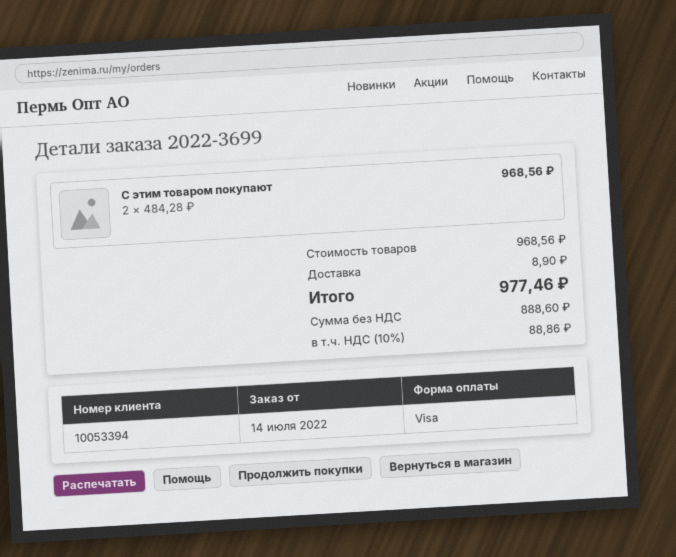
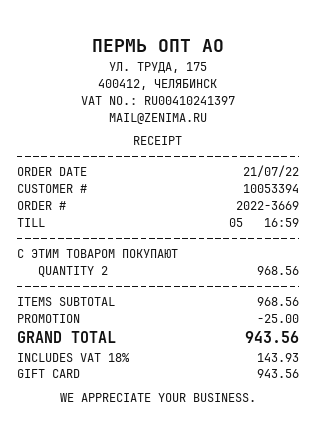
order number: 2022-3699 -> 2022-3669
order date: 2022-07-14 -> 2022-07-21
payment method: Visa -> gift card
discount: none -> 25.00
shipping: 8.90 -> none
tax: 10% = 88.86 -> 18% = 143.93
total: 977.46 -> 943.56

